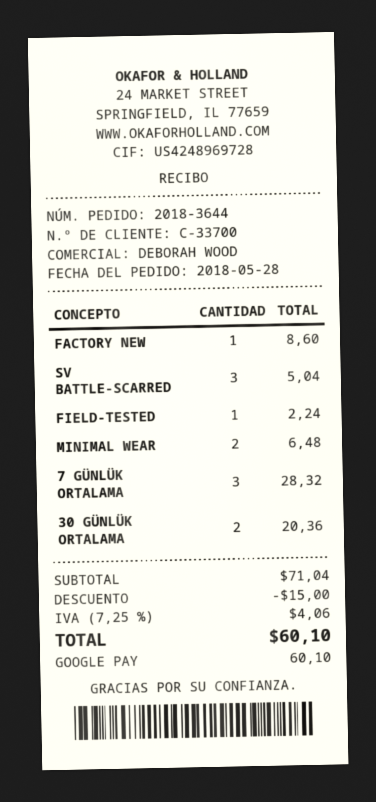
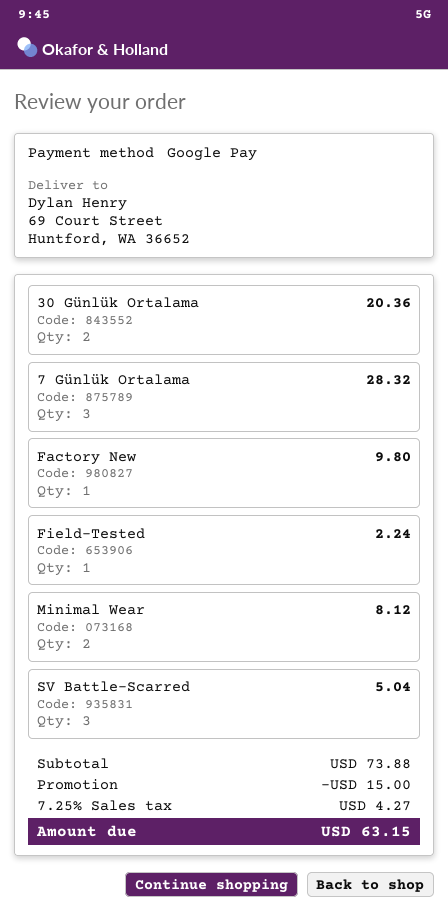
FACTORY NEW: 1 for 8.60 -> 1 for 9.80
MINIMAL WEAR: 2 for 6.48 -> 2 for 8.12
subtotal: 71.04 -> 73.88
tax: 7.25% = 4.06 -> 7.25% = 4.27
total: 60.10 -> 63.15

